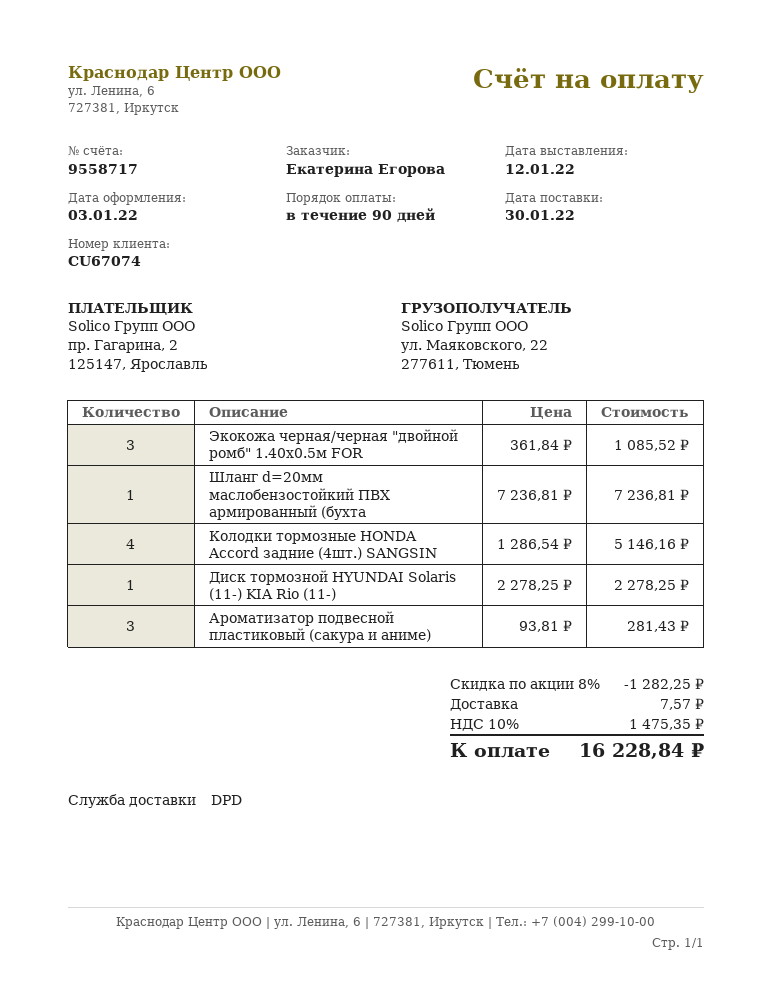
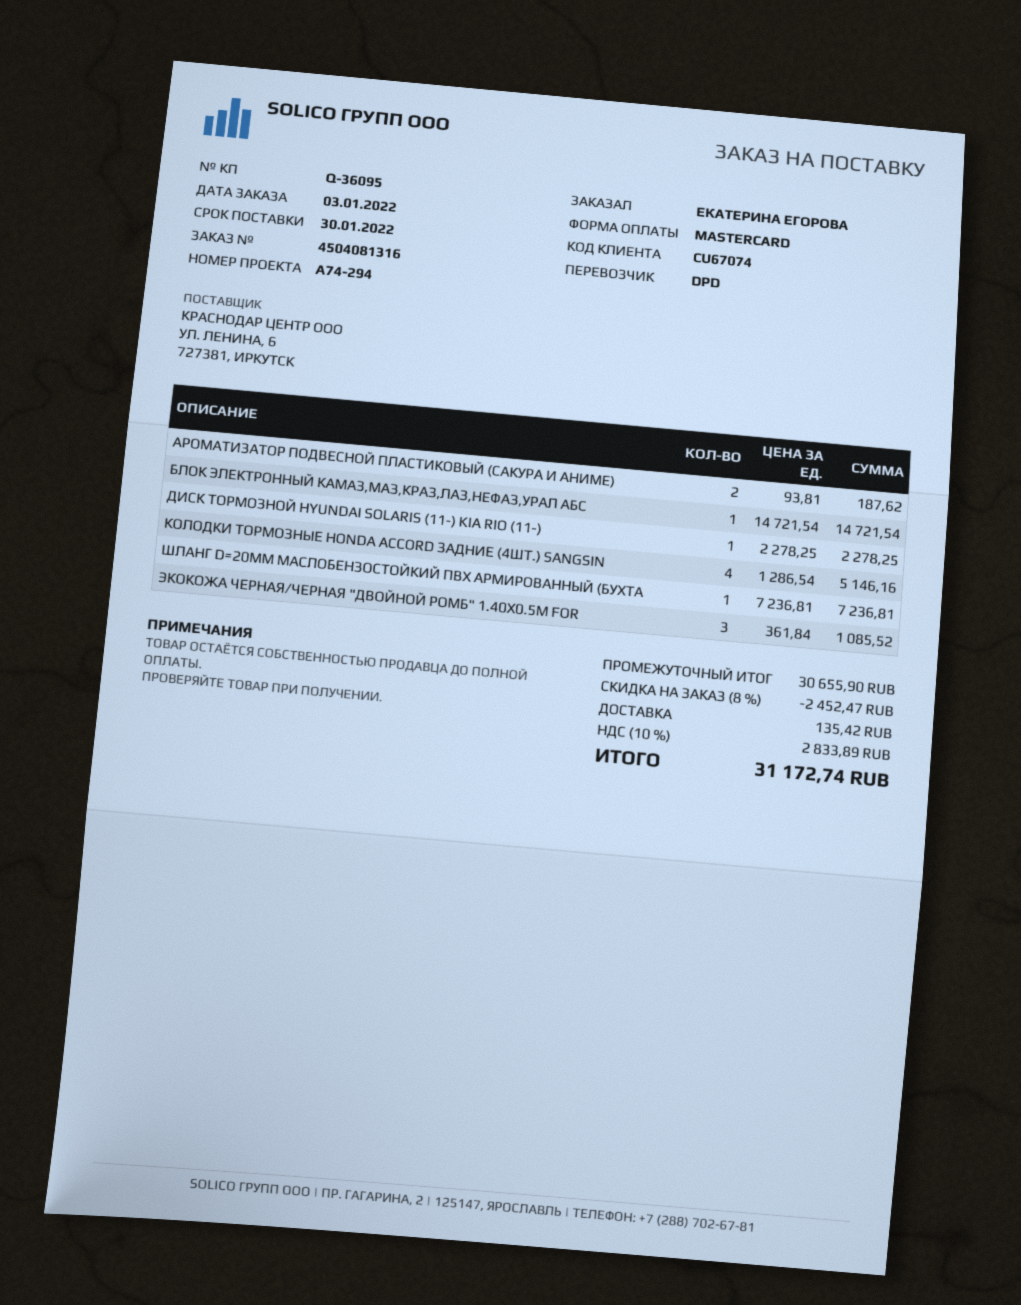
Ароматизатор подвесной пластиковый (сакура и аниме): 3 x 93.81 = 281.43 -> 2 x 93.81 = 187.62
БЛОК ЭЛЕКТРОННЫЙ КАМАЗ,МАЗ,КРАЗ,ЛАЗ,НЕФАЗ,УРАЛ АБС: none -> 1 x 14721.54 = 14721.54
discount: 8% = 1282.25 -> 8% = 2452.47
shipping: 7.57 -> 135.42
tax: 10% = 1475.35 -> 10% = 2833.89
total: 16228.84 -> 31172.74

